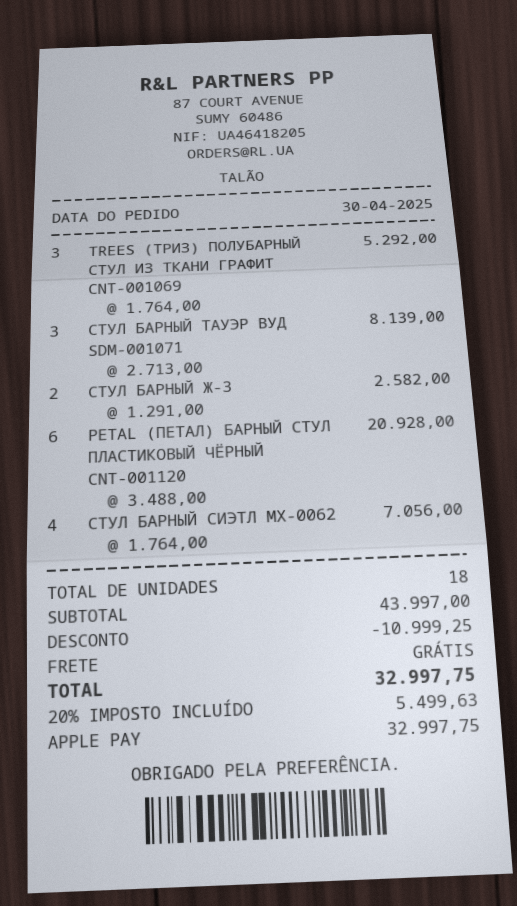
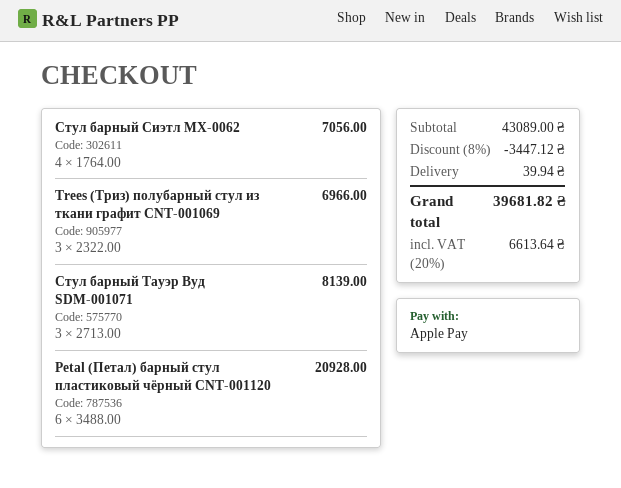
TREES (ТРИЗ) ПОЛУБАРНЫЙ СТУЛ ИЗ ТКАНИ ГРАФИТ CNT-001069: 3 x 1764.00 = 5292.00 -> 3 x 2322.00 = 6966.00
СТУЛ БАРНЫЙ Ж-3: 2 x 1291.00 = 2582.00 -> none
subtotal: 43997.00 -> 43089.00
discount: 10999.25 -> 3447.12
shipping: 0.00 -> 39.94
tax: 20% = 5499.63 -> 20% = 6613.64
total: 32997.75 -> 39681.82

